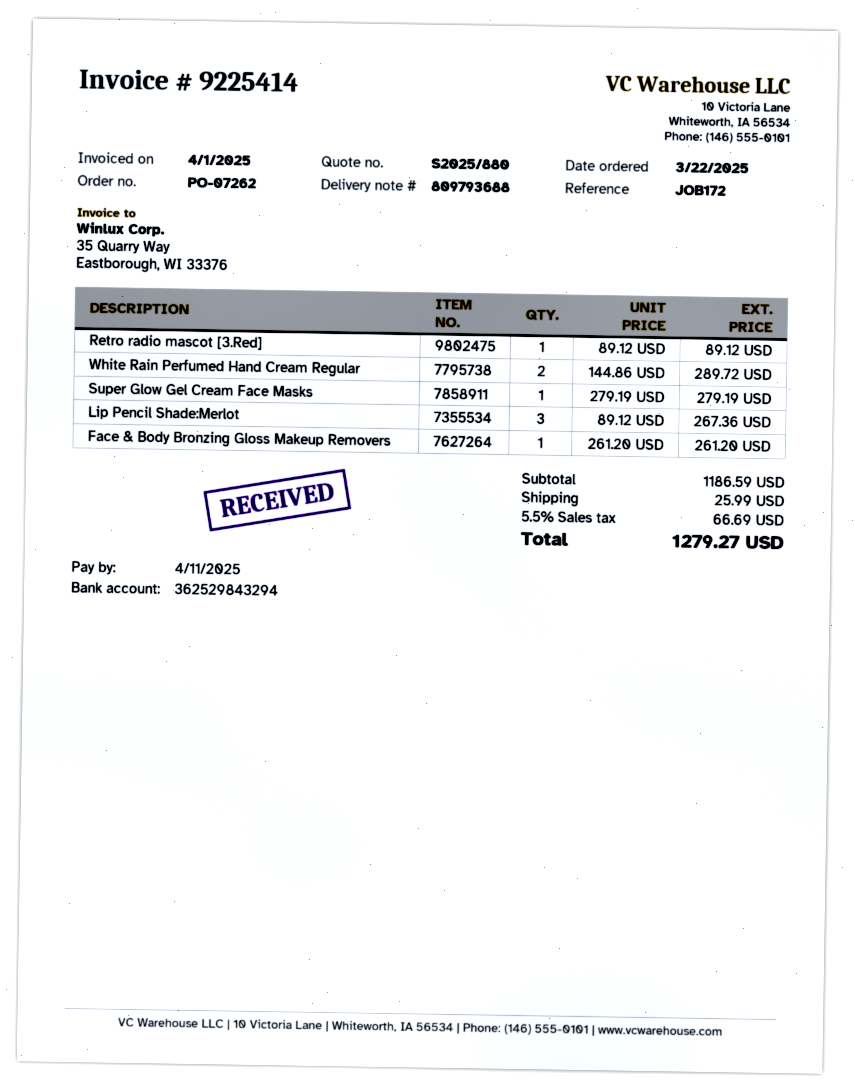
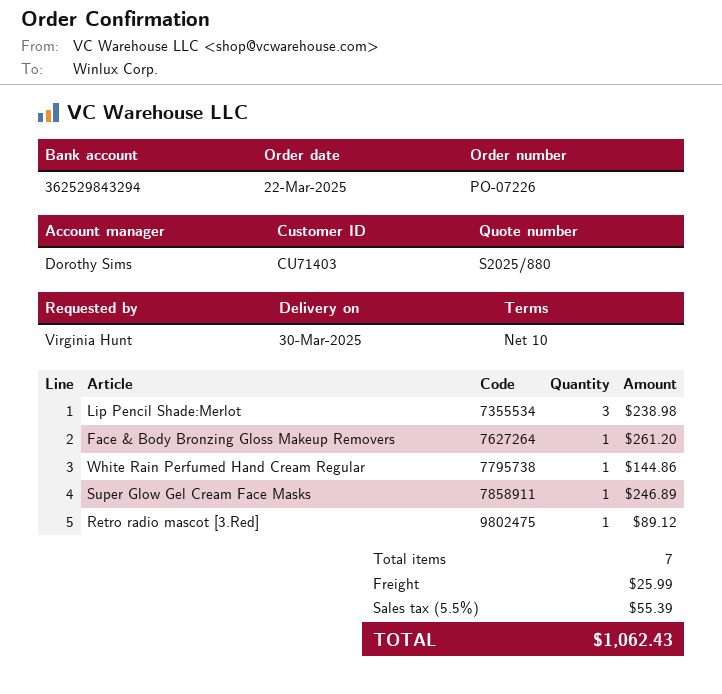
order number: PO-07262 -> PO-07226
White Rain Perfumed Hand Cream Regular: 2 for 289.72 -> 1 for 144.86
Super Glow Gel Cream Face Masks: 1 for 279.19 -> 1 for 246.89
Lip Pencil Shade:Merlot: 3 for 267.36 -> 3 for 238.98
tax: 5.5% = 66.69 -> 5.5% = 55.39
total: 1279.27 -> 1062.43

